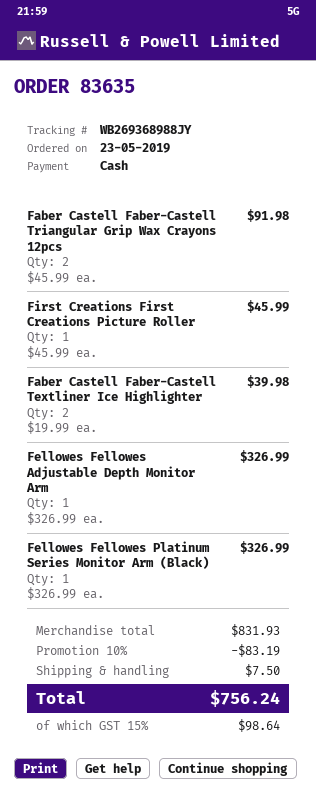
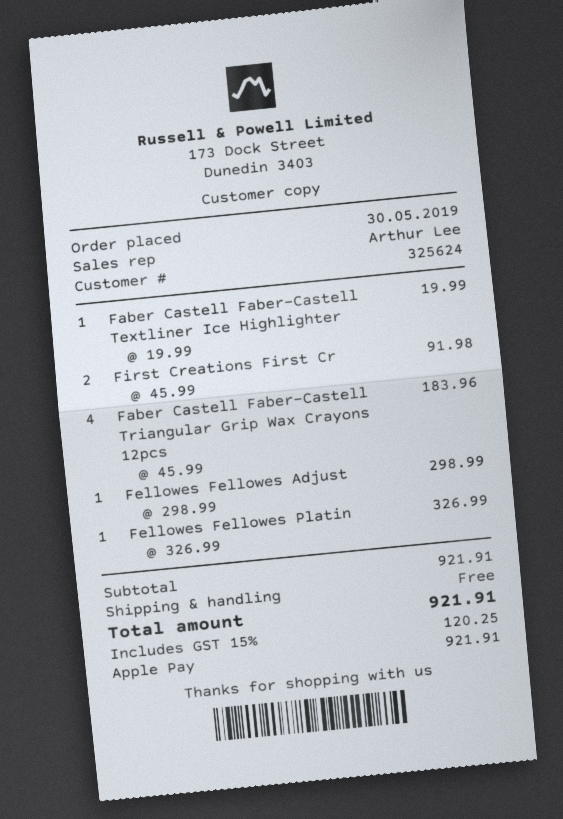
order date: 2019-05-23 -> 2019-05-30
payment method: cash -> Apple Pay
Faber Castell Faber-Castell Triangular Grip Wax Crayons 12pcs: 2 x 45.99 = 91.98 -> 4 x 45.99 = 183.96
First Creations First Creations Picture Roller: 1 x 45.99 = 45.99 -> 2 x 45.99 = 91.98
Faber Castell Faber-Castell Textliner Ice Highlighter: 2 x 19.99 = 39.98 -> 1 x 19.99 = 19.99
Fellowes Fellowes Adjustable Depth Monitor Arm: 1 x 326.99 = 326.99 -> 1 x 298.99 = 298.99
subtotal: 831.93 -> 921.91
discount: 10% = 83.19 -> none
shipping: 7.50 -> 0.00
tax: 15% = 98.64 -> 15% = 120.25
total: 756.24 -> 921.91

